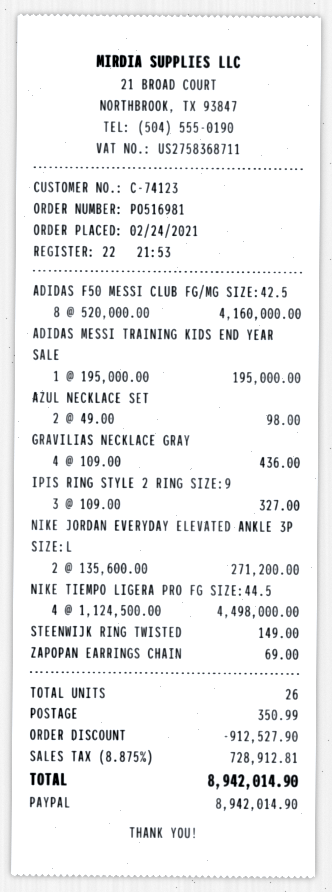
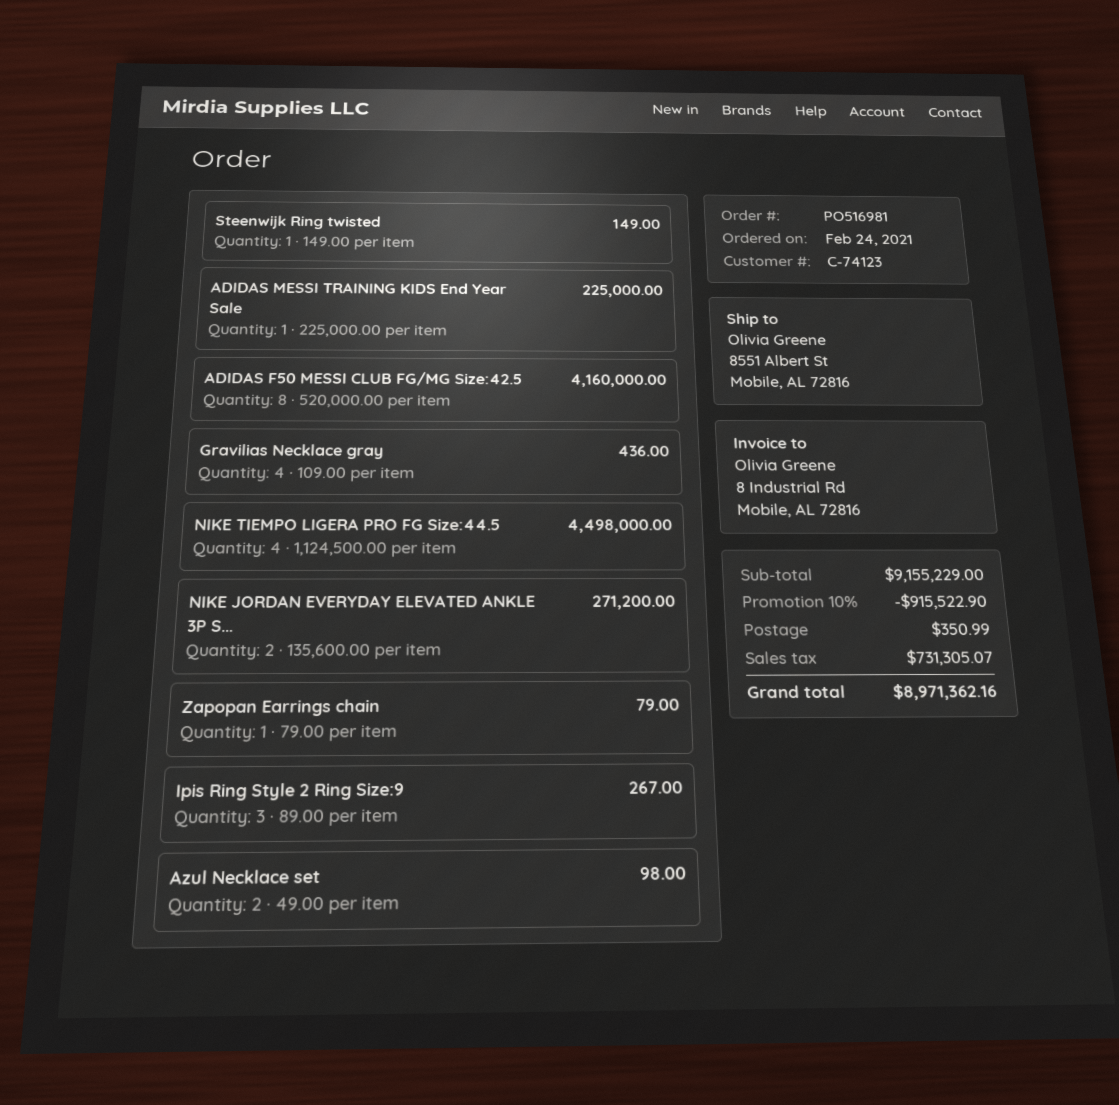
ADIDAS MESSI TRAINING KIDS END YEAR SALE: 1 x 195000.00 = 195000.00 -> 1 x 225000.00 = 225000.00
IPIS RING STYLE 2 RING SIZE:9: 3 x 109.00 = 327.00 -> 3 x 89.00 = 267.00
ZAPOPAN EARRINGS CHAIN: 1 x 69.00 = 69.00 -> 1 x 79.00 = 79.00
discount: 912527.90 -> 915522.90
tax: 728912.81 -> 731305.07
total: 8942014.90 -> 8971362.16

